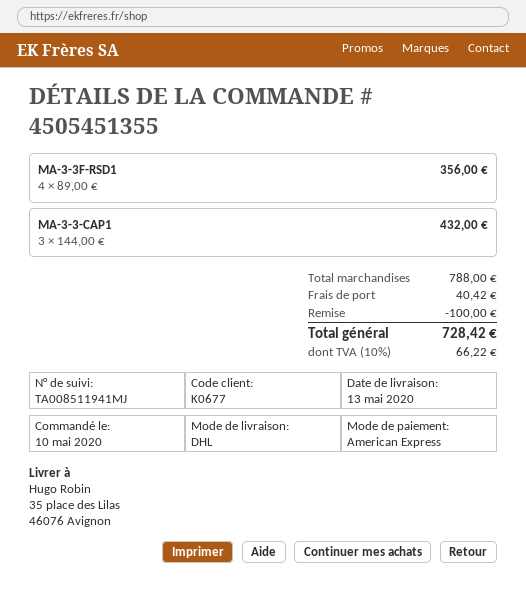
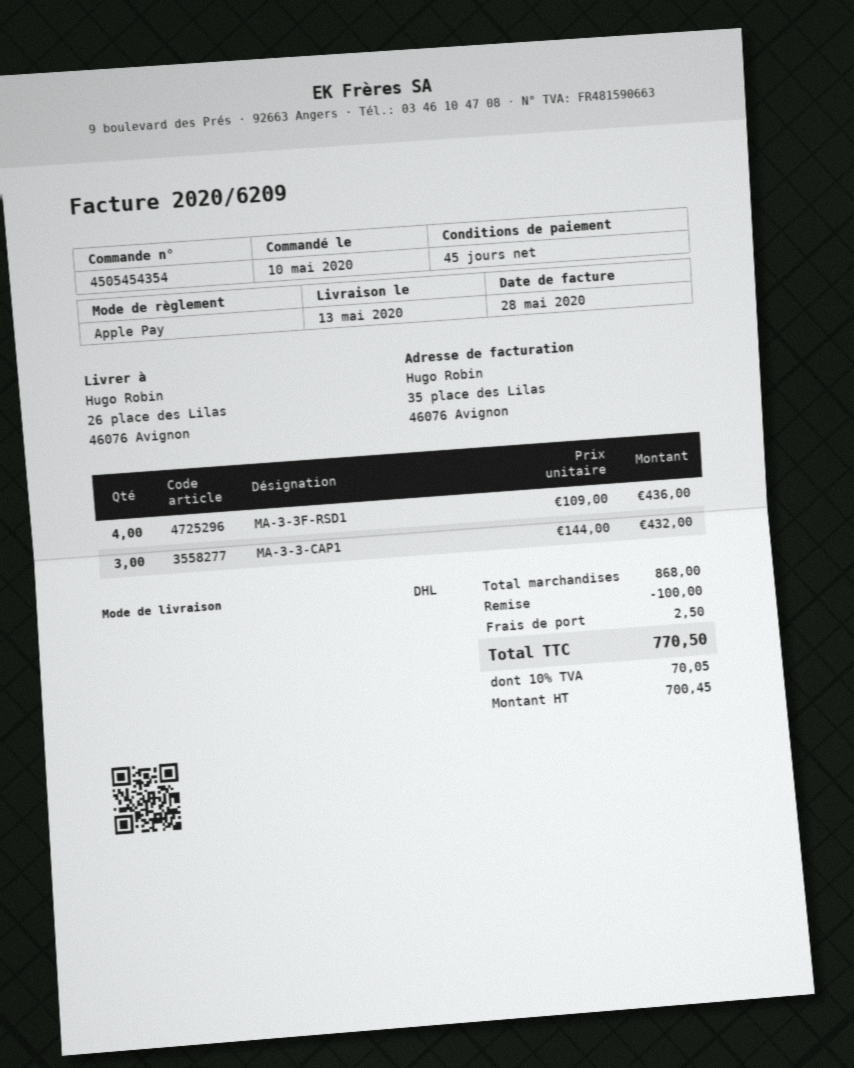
order number: 4505451355 -> 4505454354
payment method: American Express -> Apple Pay
ship to: 35 place des Lilas, 46076 Avignon -> 26 place des Lilas, 46076 Avignon
MA-3-3F-RSD1: 4 x 89.00 = 356.00 -> 4 x 109.00 = 436.00
subtotal: 788.00 -> 868.00
shipping: 40.42 -> 2.50
tax: 10% = 66.22 -> 10% = 70.05
total: 728.42 -> 770.50

